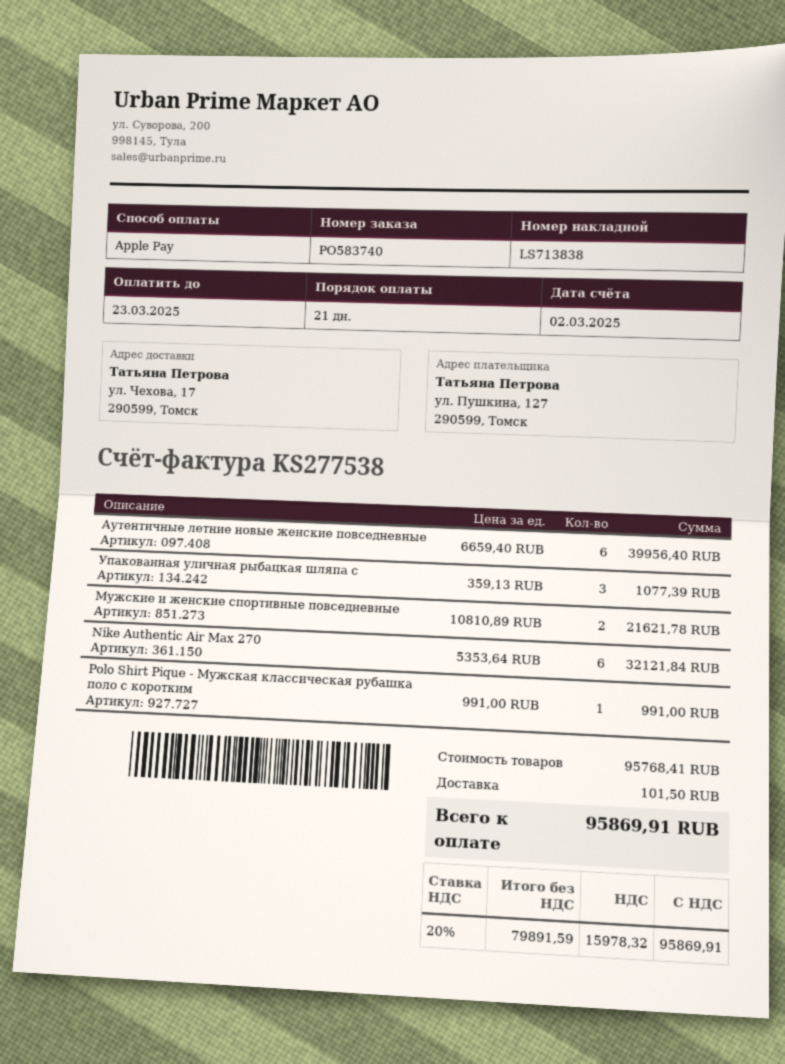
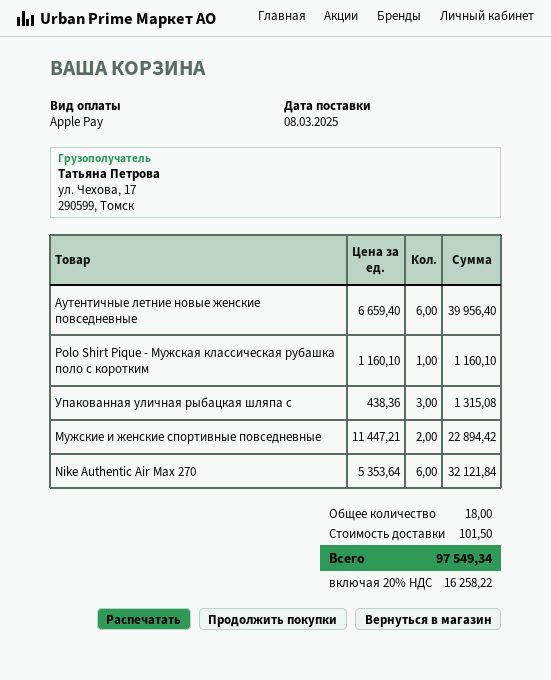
Упакованная уличная рыбацкая шляпа с: 3 x 359.13 = 1077.39 -> 3 x 438.36 = 1315.08
Мужские и женские спортивные повседневные: 2 x 10810.89 = 21621.78 -> 2 x 11447.21 = 22894.42
Polo Shirt Pique - Мужская классическая рубашка поло с коротким: 1 x 991.00 = 991.00 -> 1 x 1160.10 = 1160.10
tax: 20% = 15978.32 -> 20% = 16258.22
total: 95869.91 -> 97549.34

